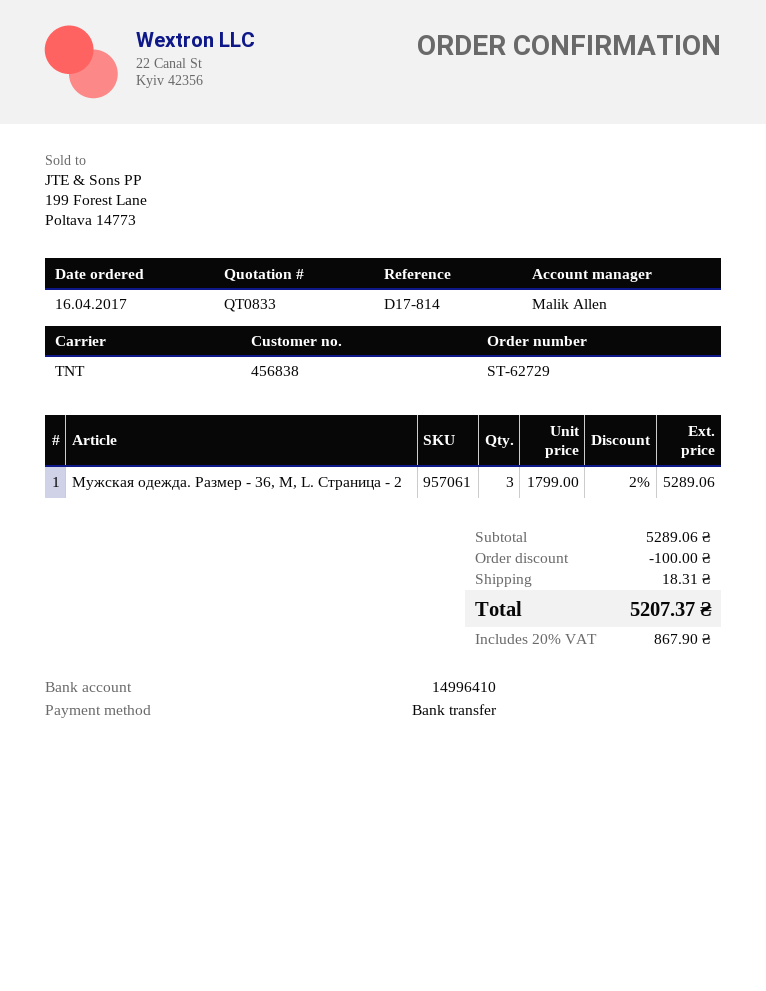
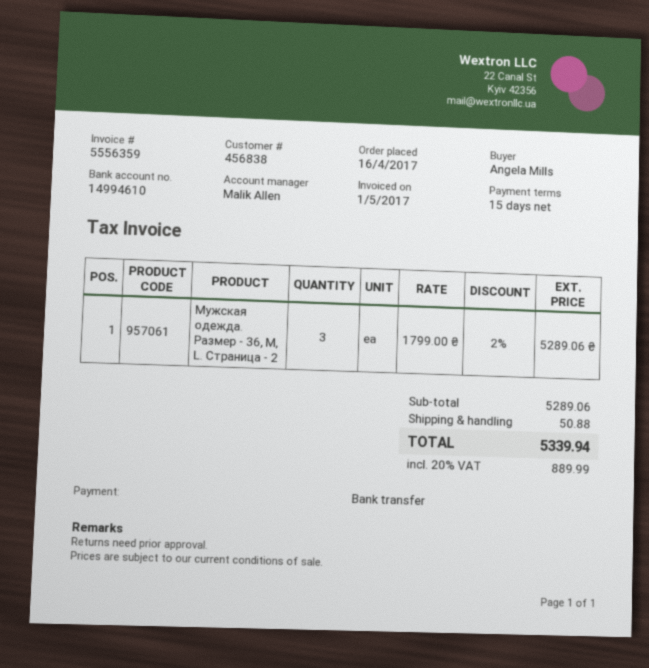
bank account: 14996410 -> 14994610
discount: 100.00 -> none
shipping: 18.31 -> 50.88
tax: 20% = 867.90 -> 20% = 889.99
total: 5207.37 -> 5339.94

